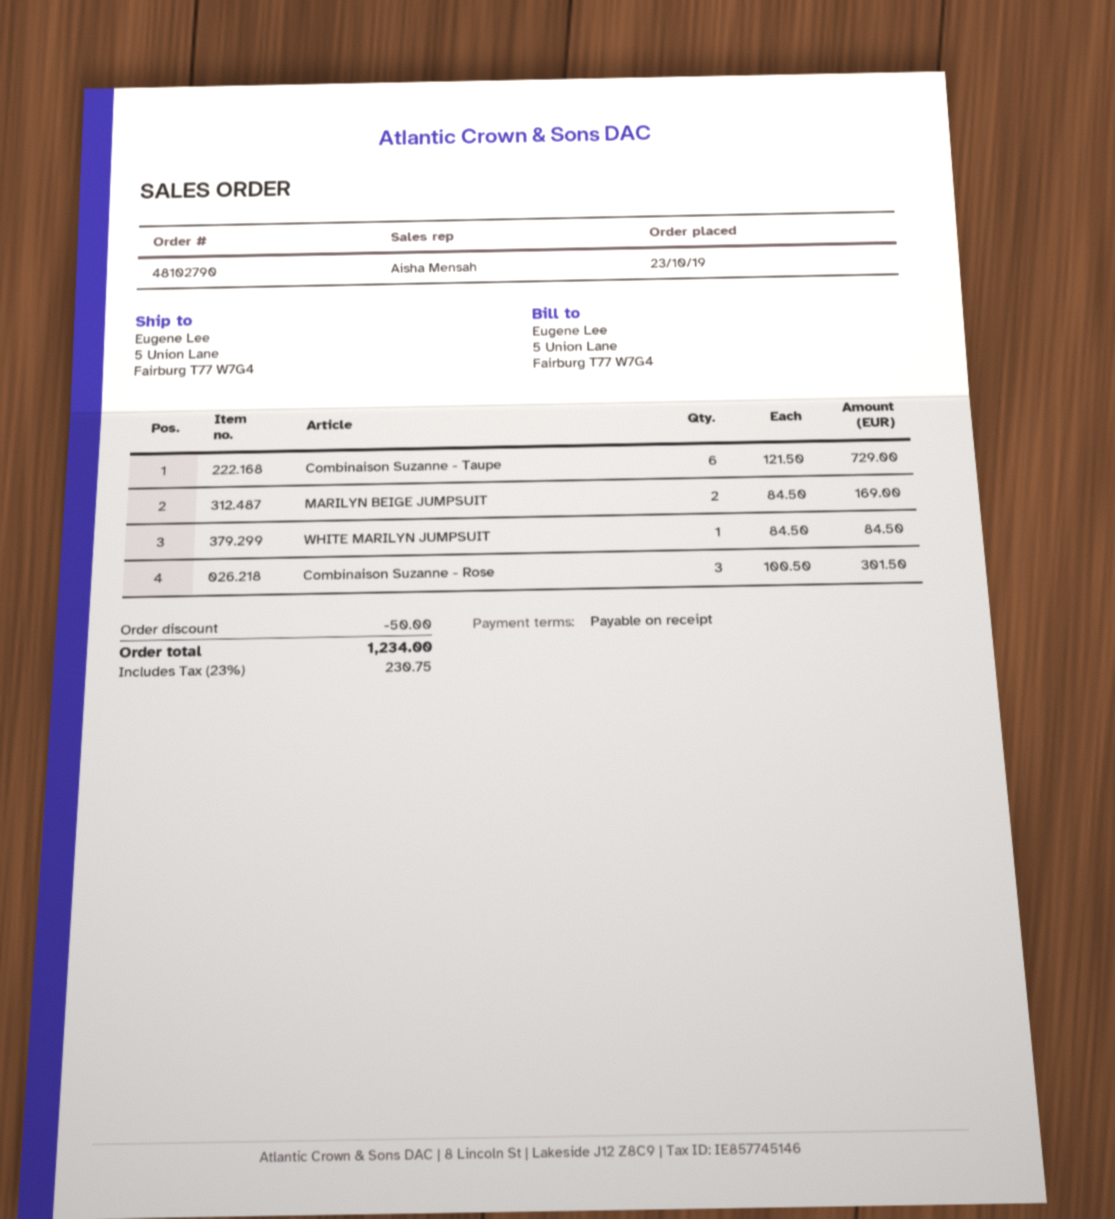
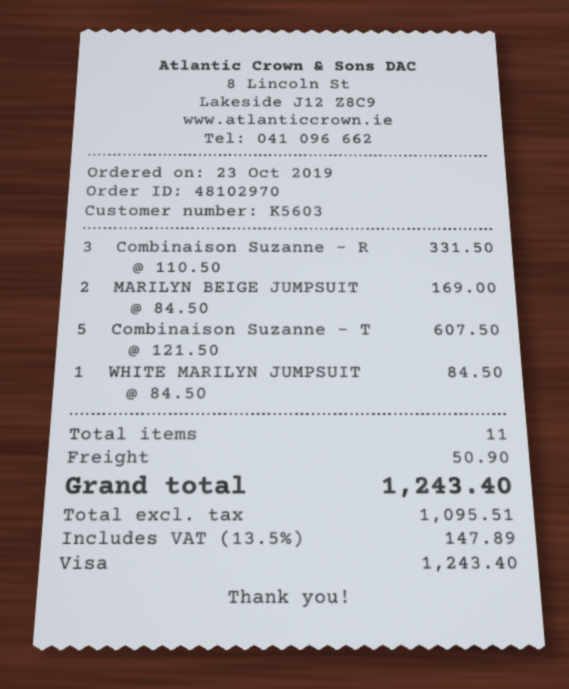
order number: 48102790 -> 48102970
Combinaison Suzanne - Taupe: 6 x 121.50 = 729.00 -> 5 x 121.50 = 607.50
Combinaison Suzanne - Rose: 3 x 100.50 = 301.50 -> 3 x 110.50 = 331.50
discount: 50.00 -> none
shipping: none -> 50.90
tax: 23% = 230.75 -> 13.5% = 147.89
total: 1234.00 -> 1243.40

